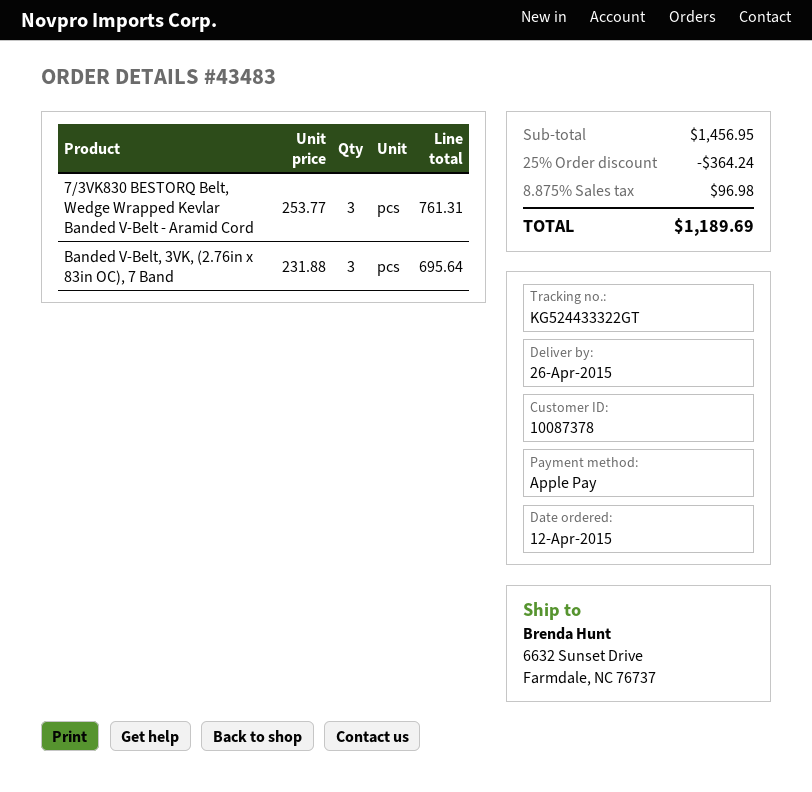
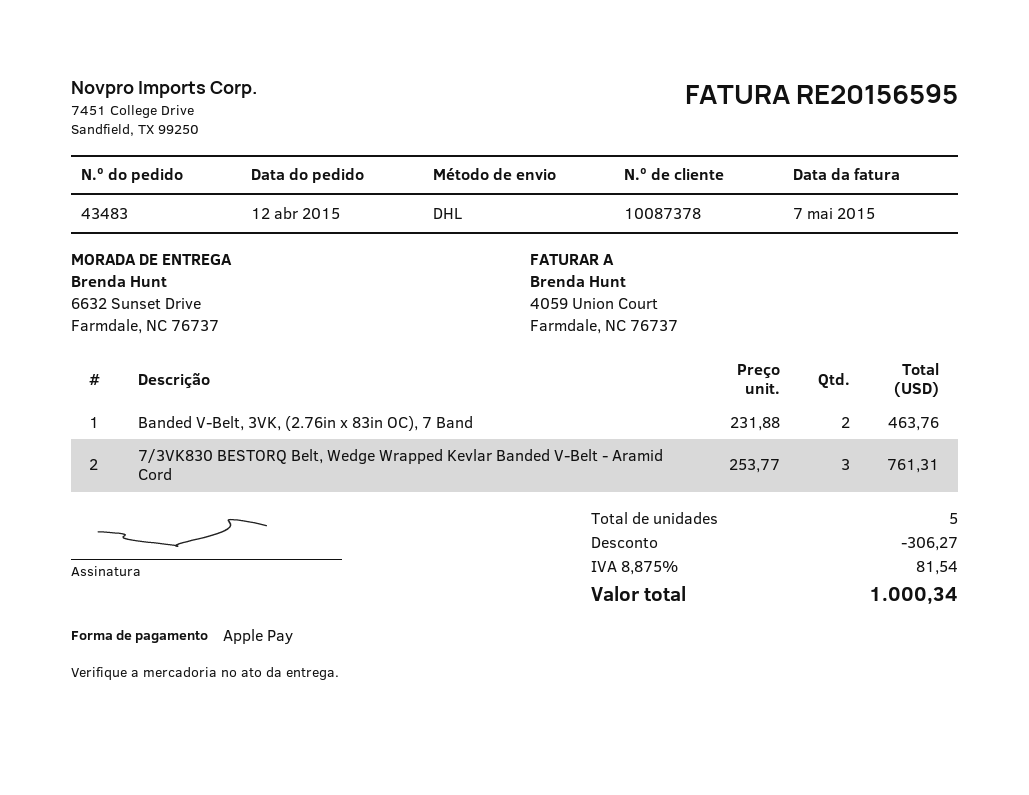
Banded V-Belt, 3VK, (2.76in x 83in OC), 7 Band: 3 x 231.88 = 695.64 -> 2 x 231.88 = 463.76
discount: 364.24 -> 306.27
tax: 8.875% = 96.98 -> 8.875% = 81.54
total: 1189.69 -> 1000.34

